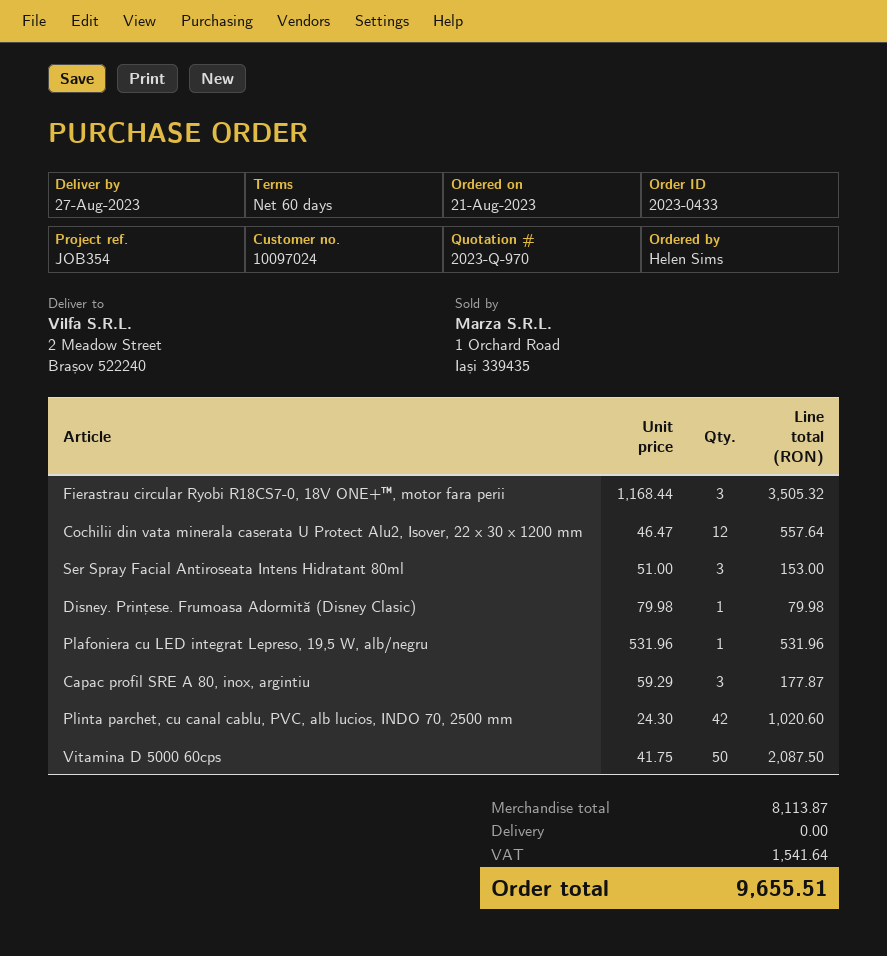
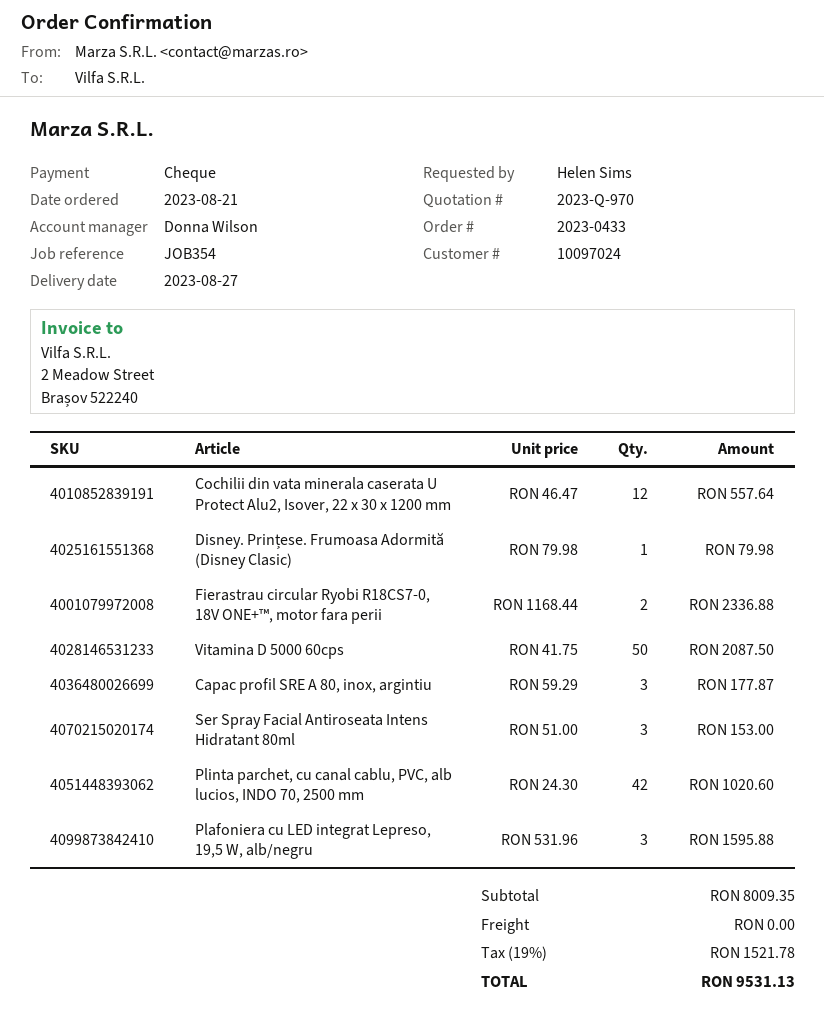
Fierastrau circular Ryobi R18CS7‐0, 18V ONE+™, motor fara perii: 3 x 1168.44 = 3505.32 -> 2 x 1168.44 = 2336.88
Plafoniera cu LED integrat Lepreso, 19,5 W, alb/negru: 1 x 531.96 = 531.96 -> 3 x 531.96 = 1595.88
subtotal: 8113.87 -> 8009.35
tax: 1541.64 -> 1521.78
total: 9655.51 -> 9531.13

